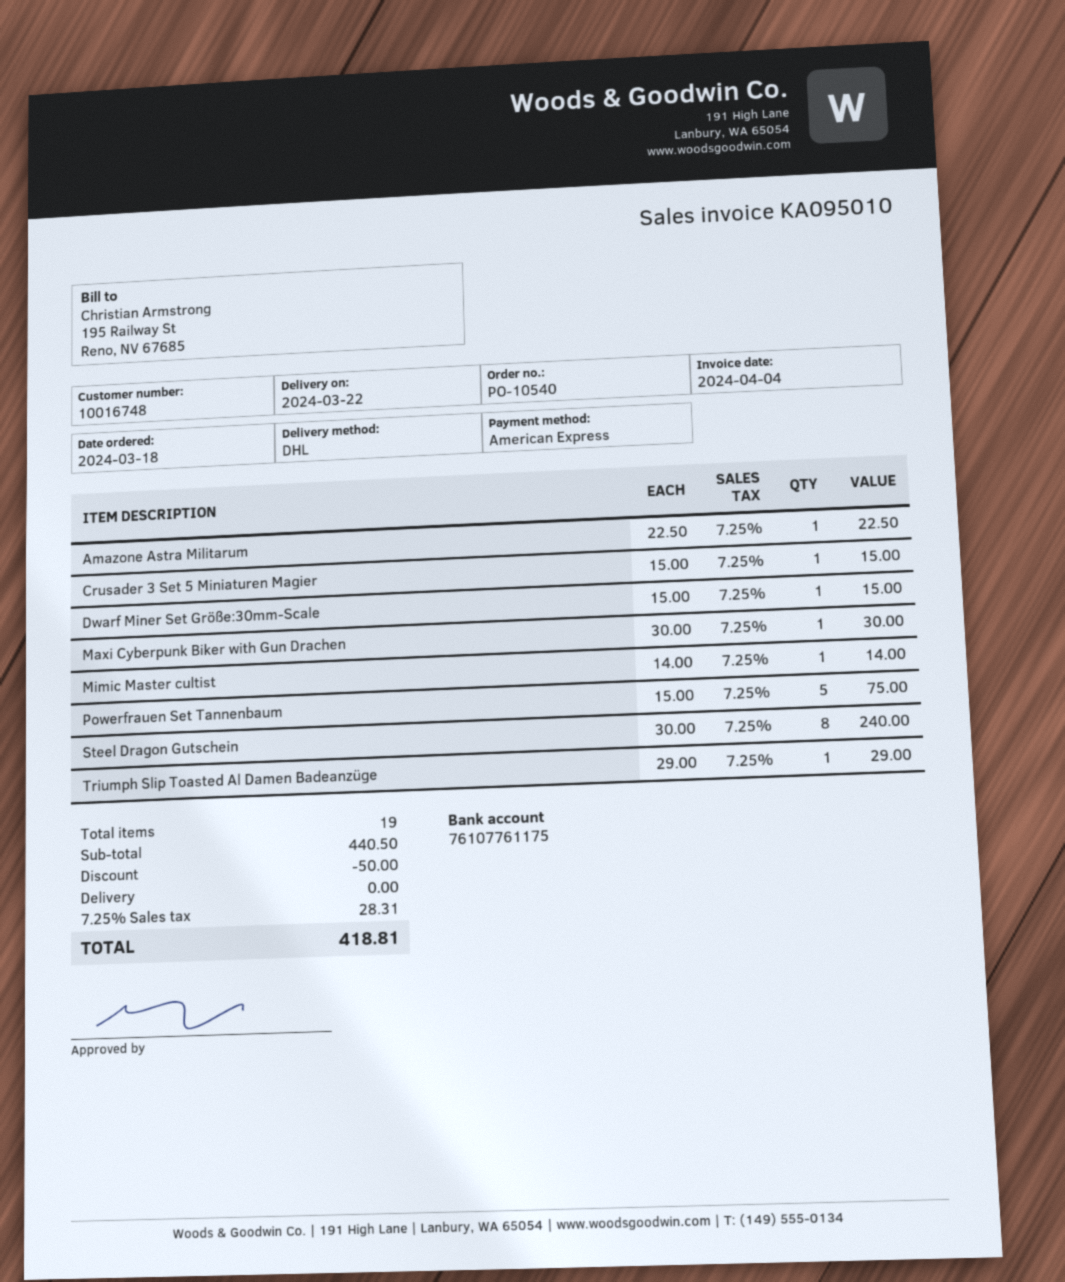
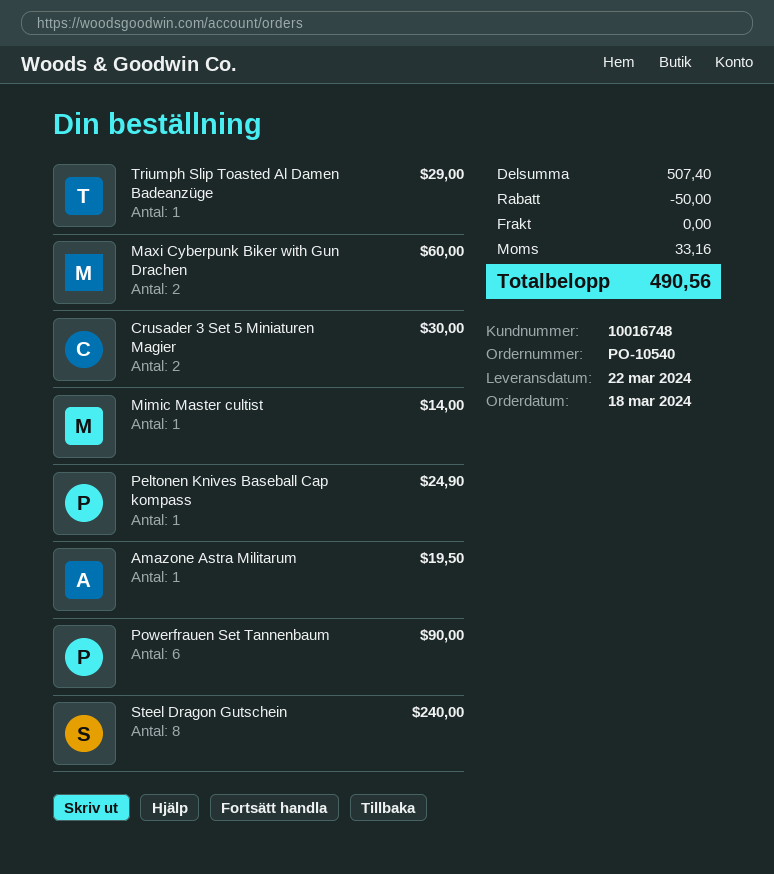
Amazone Astra Militarum: 1 for 22.50 -> 1 for 19.50
Crusader 3 Set 5 Miniaturen Magier: 1 for 15.00 -> 2 for 30.00
Dwarf Miner Set Größe:30mm-Scale: 1 for 15.00 -> none
Maxi Cyberpunk Biker with Gun Drachen: 1 for 30.00 -> 2 for 60.00
Powerfrauen Set Tannenbaum: 5 for 75.00 -> 6 for 90.00
Peltonen Knives Baseball Cap kompass: none -> 1 for 24.90
subtotal: 440.50 -> 507.40
tax: 28.31 -> 33.16
total: 418.81 -> 490.56

